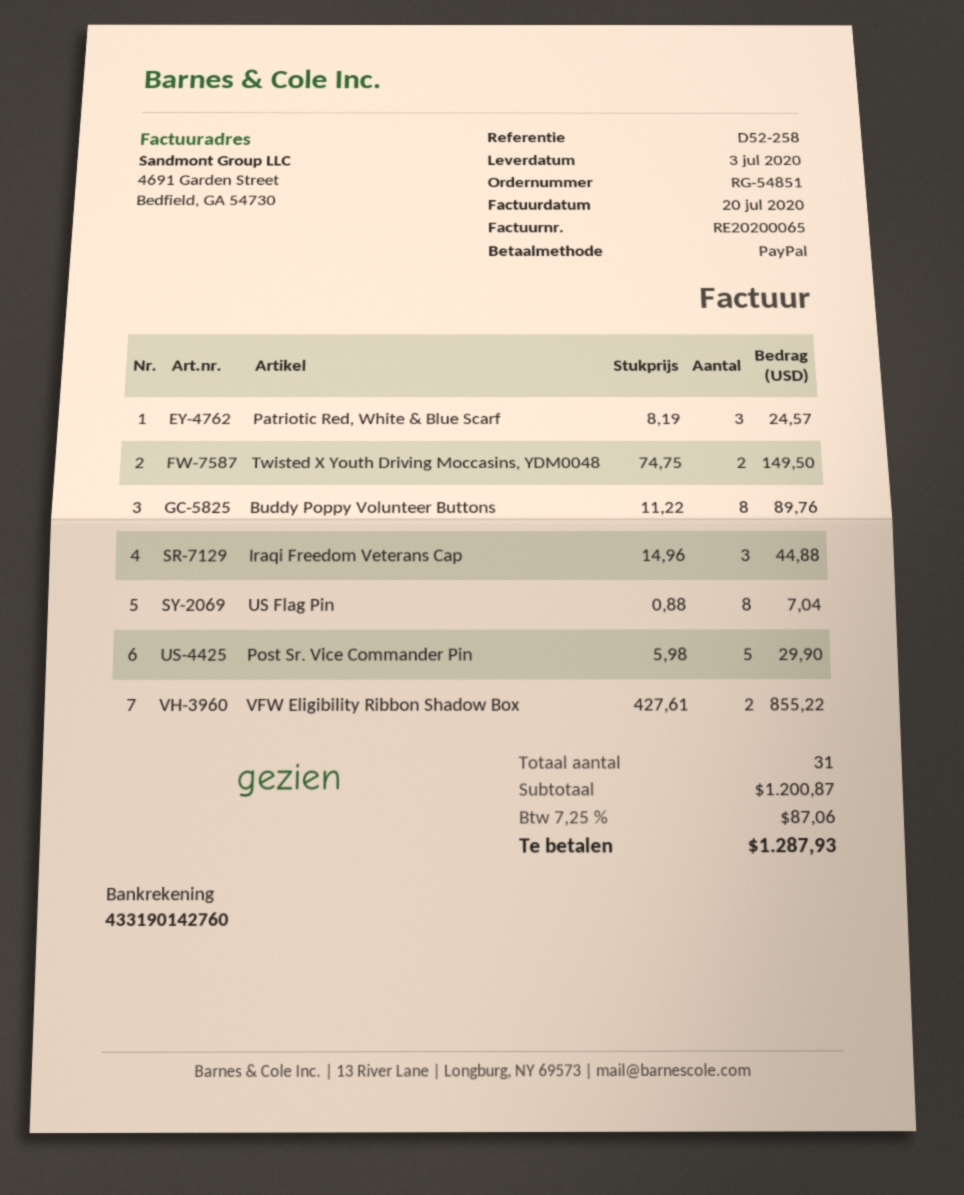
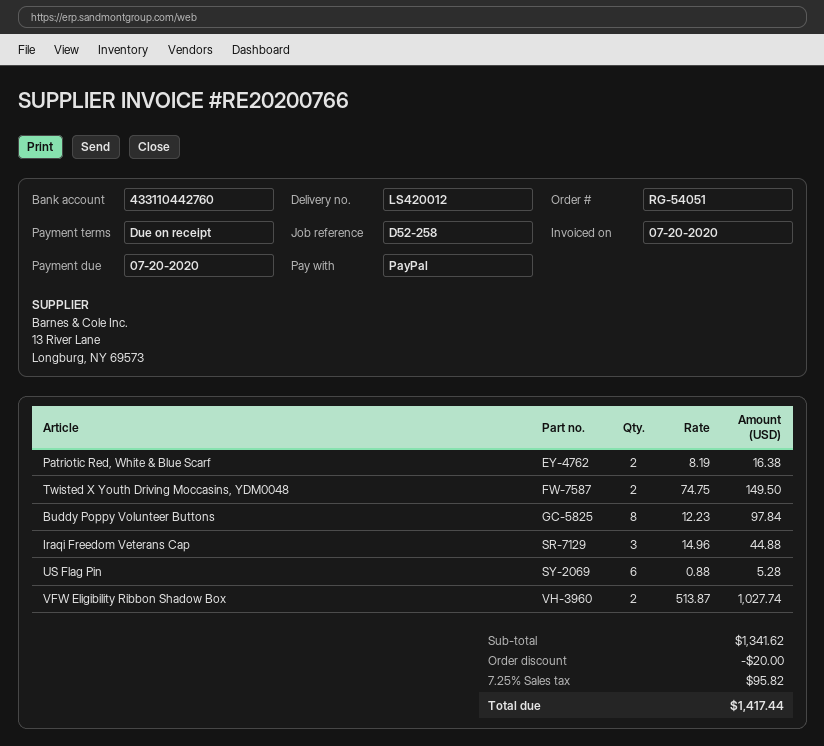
order number: RG-54851 -> RG-54051
invoice number: RE20200065 -> RE20200766
bank account: 433190142760 -> 433110442760
Patriotic Red, White & Blue Scarf: 3 x 8.19 = 24.57 -> 2 x 8.19 = 16.38
Buddy Poppy Volunteer Buttons: 8 x 11.22 = 89.76 -> 8 x 12.23 = 97.84
US Flag Pin: 8 x 0.88 = 7.04 -> 6 x 0.88 = 5.28
Post Sr. Vice Commander Pin: 5 x 5.98 = 29.90 -> none
VFW Eligibility Ribbon Shadow Box: 2 x 427.61 = 855.22 -> 2 x 513.87 = 1027.74
subtotal: 1200.87 -> 1341.62
discount: none -> 20.00
tax: 7.25% = 87.06 -> 7.25% = 95.82
total: 1287.93 -> 1417.44

